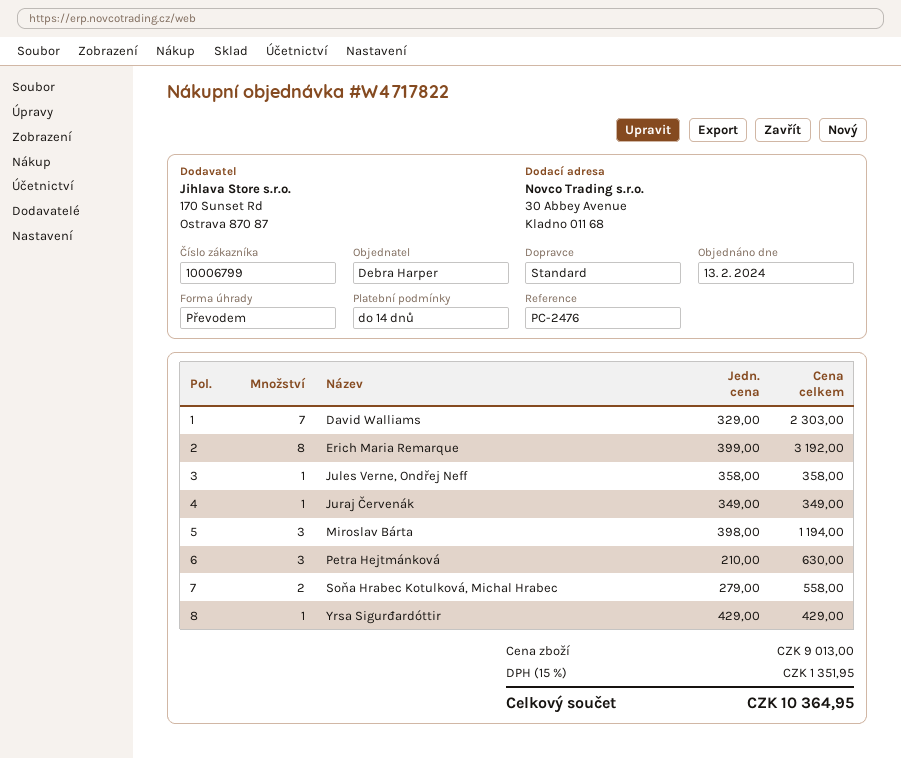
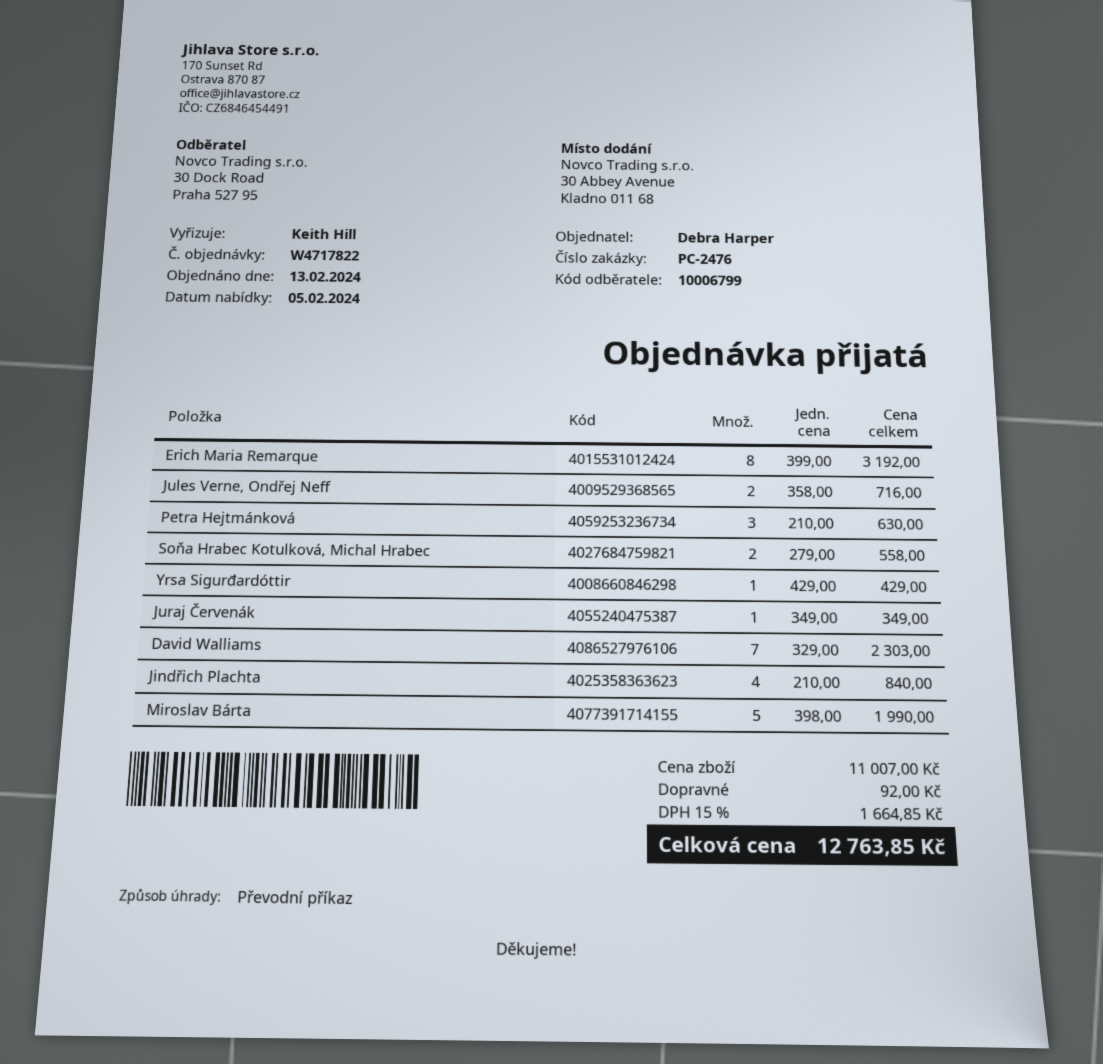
Jules Verne, Ondřej Neff: 1 x 358.00 = 358.00 -> 2 x 358.00 = 716.00
Miroslav Bárta: 3 x 398.00 = 1194.00 -> 5 x 398.00 = 1990.00
Jindřich Plachta: none -> 4 x 210.00 = 840.00
subtotal: 9013.00 -> 11007.00
shipping: none -> 92.00
tax: 15% = 1351.95 -> 15% = 1664.85
total: 10364.95 -> 12763.85

